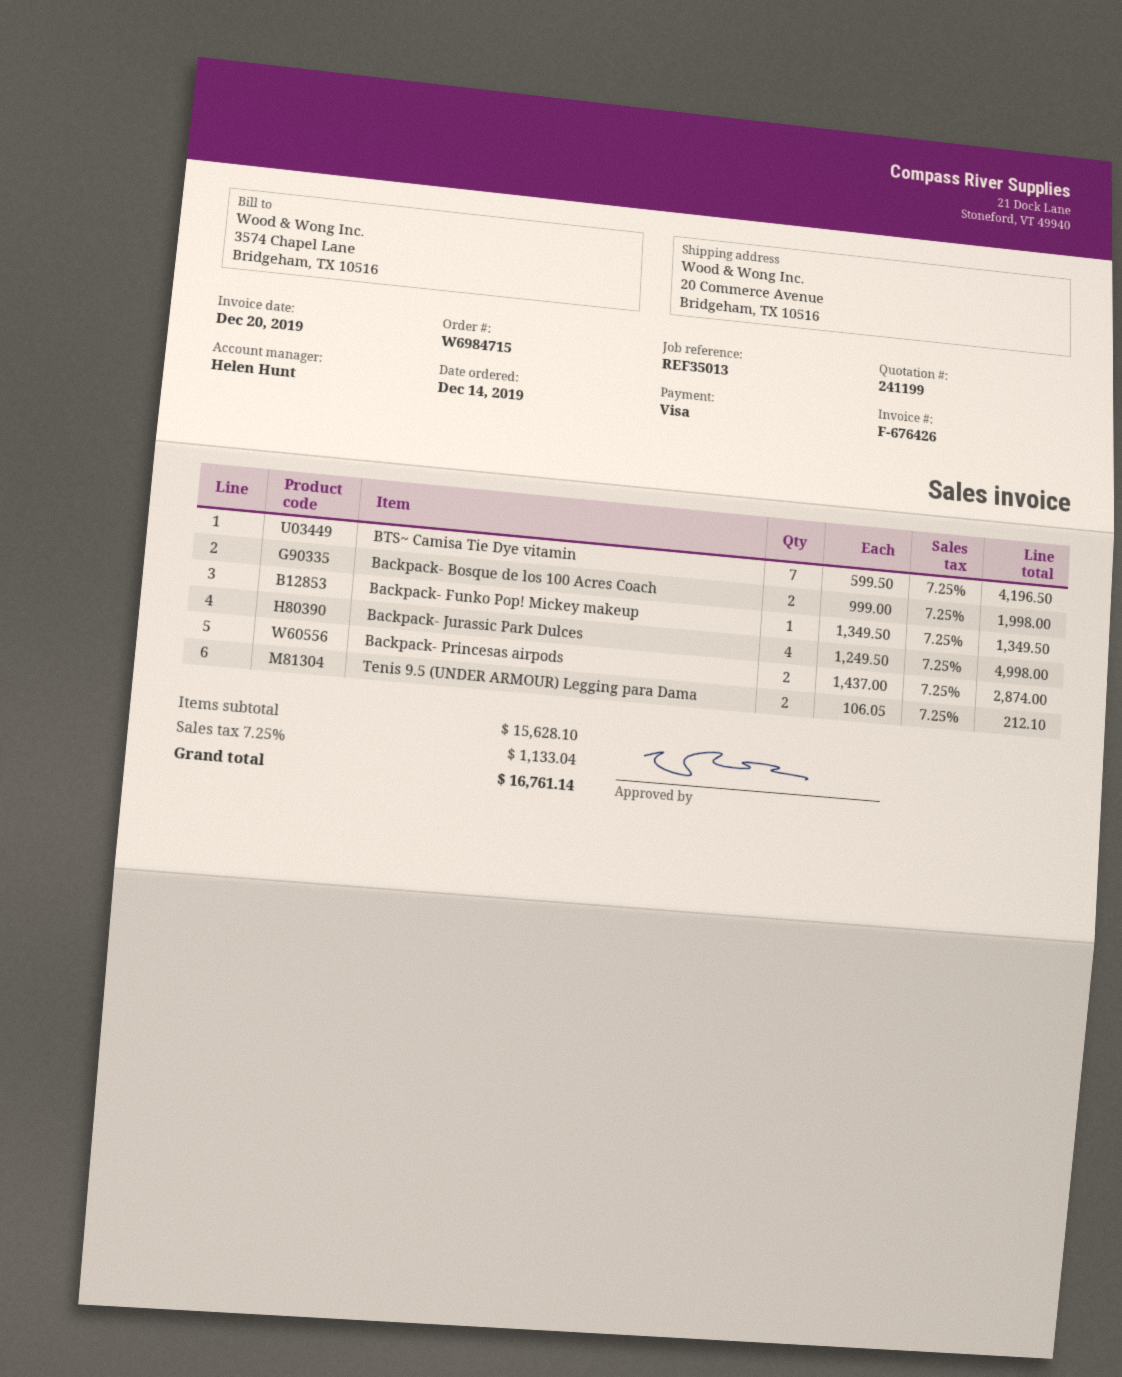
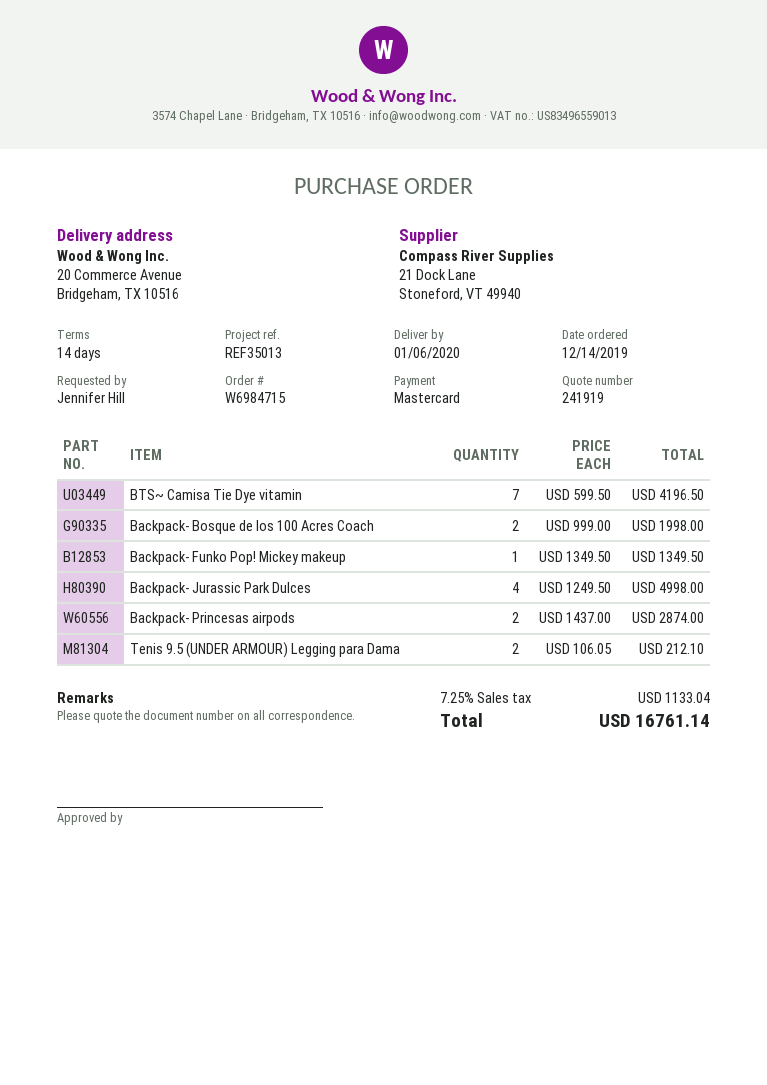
quote number: 241199 -> 241919
payment method: Visa -> Mastercard

